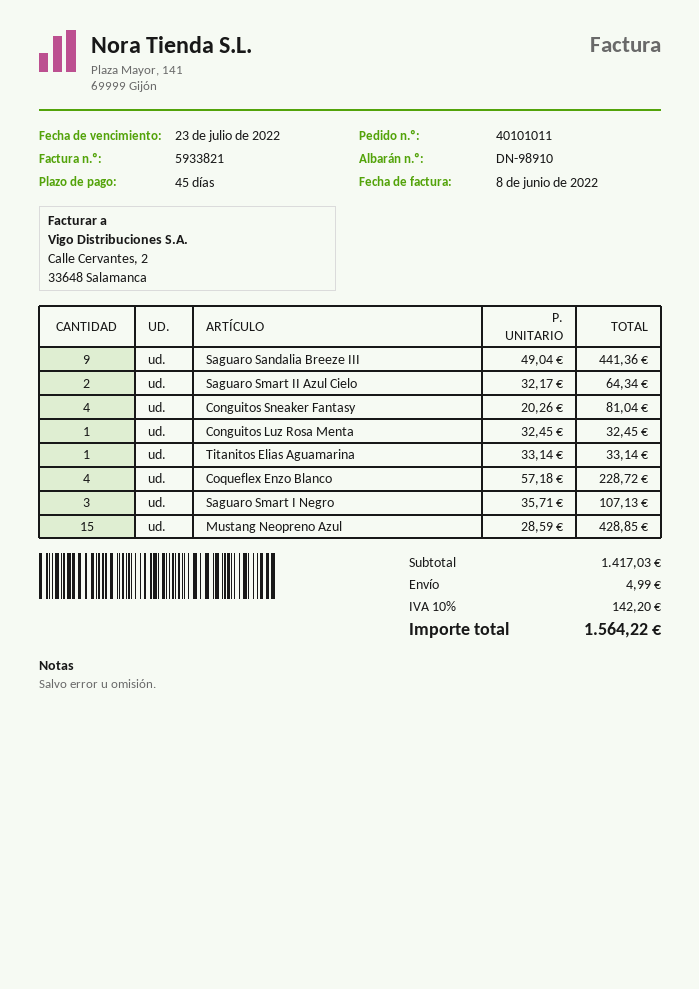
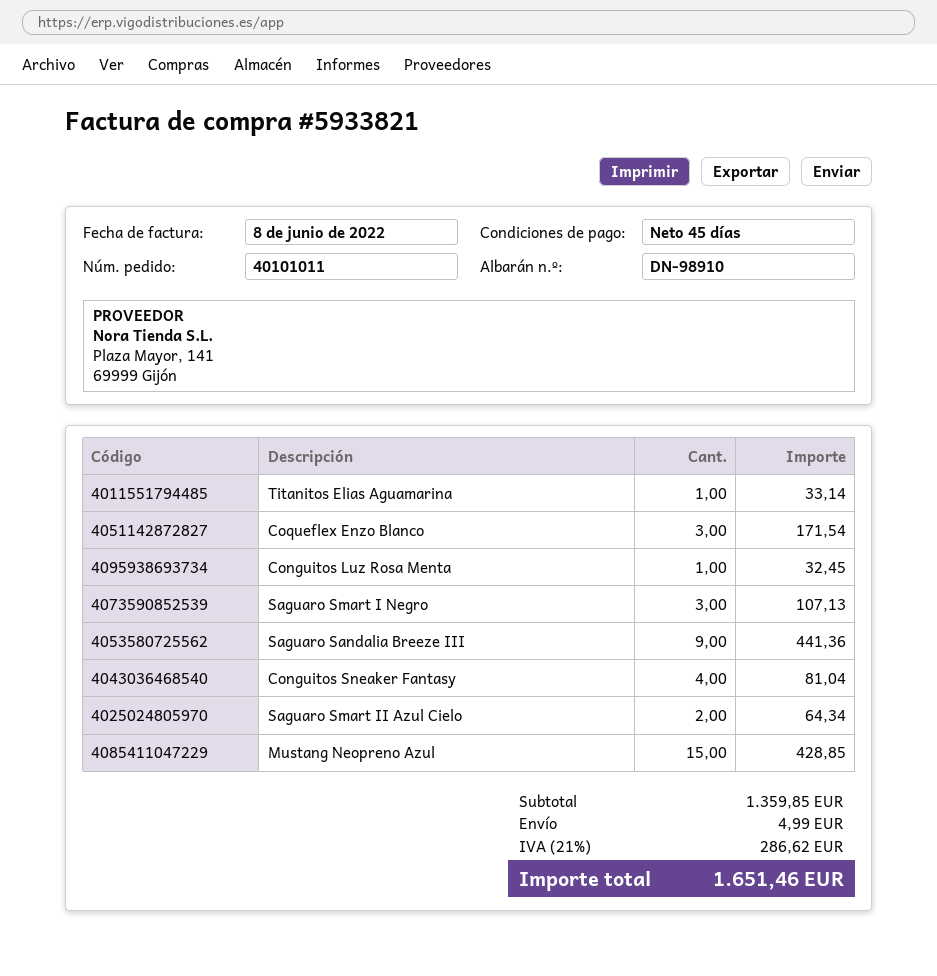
Coqueflex Enzo Blanco: 4 for 228.72 -> 3 for 171.54
subtotal: 1417.03 -> 1359.85
tax: 10% = 142.20 -> 21% = 286.62
total: 1564.22 -> 1651.46

